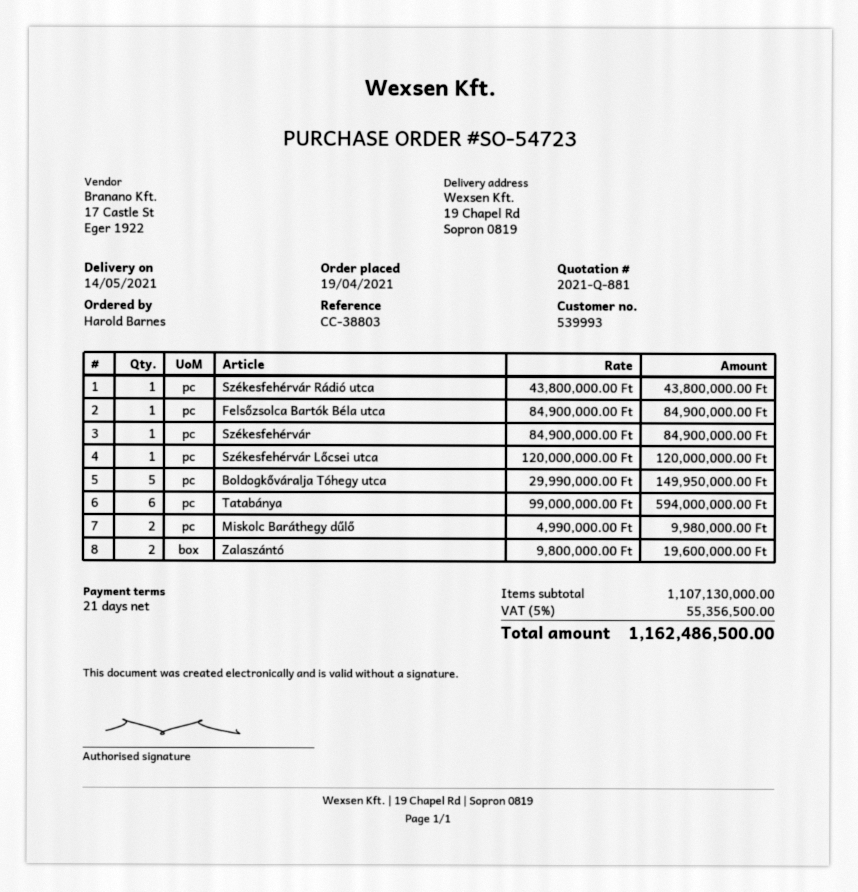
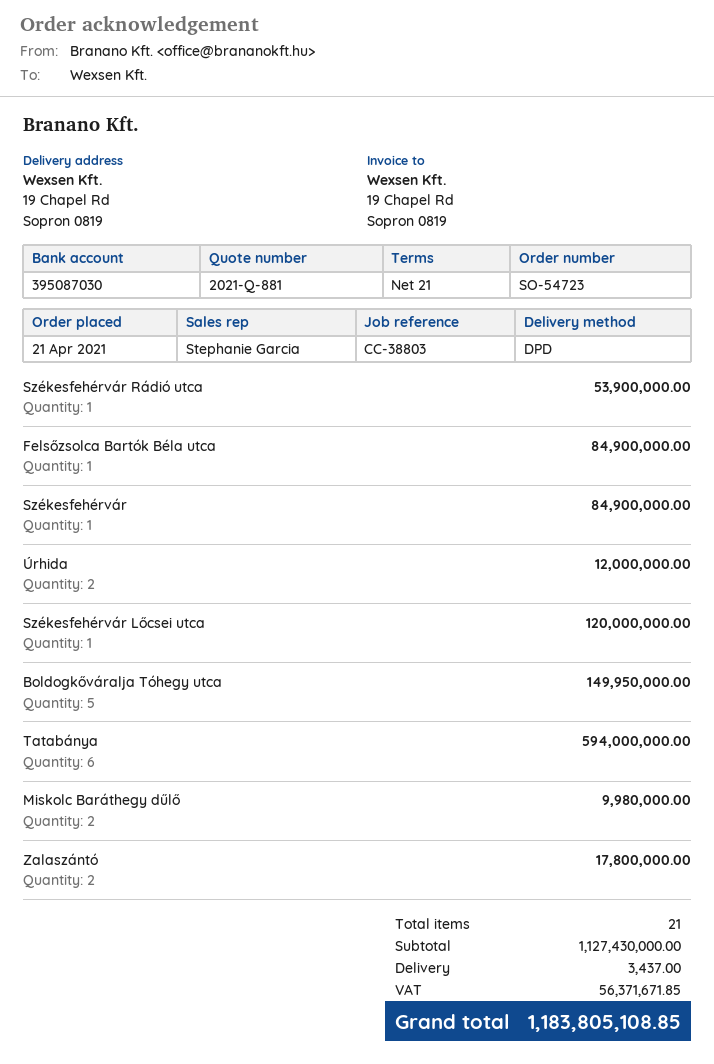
order date: 2021-04-19 -> 2021-04-21
Székesfehérvár Rádió utca: 1 for 43800000.00 -> 1 for 53900000.00
Zalaszántó: 2 for 19600000.00 -> 2 for 17800000.00
Úrhida: none -> 2 for 12000000.00
subtotal: 1107130000.00 -> 1127430000.00
shipping: none -> 3437.00
tax: 55356500.00 -> 56371671.85
total: 1162486500.00 -> 1183805108.85

